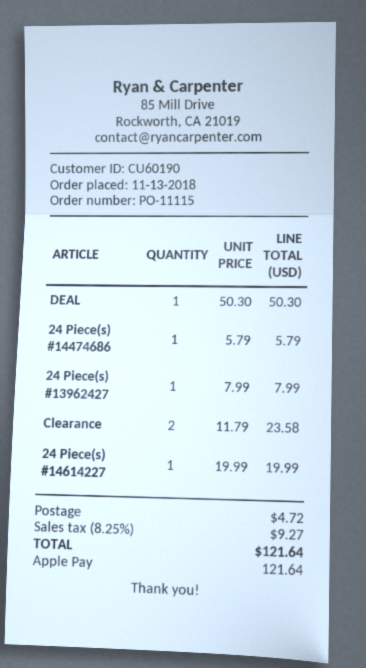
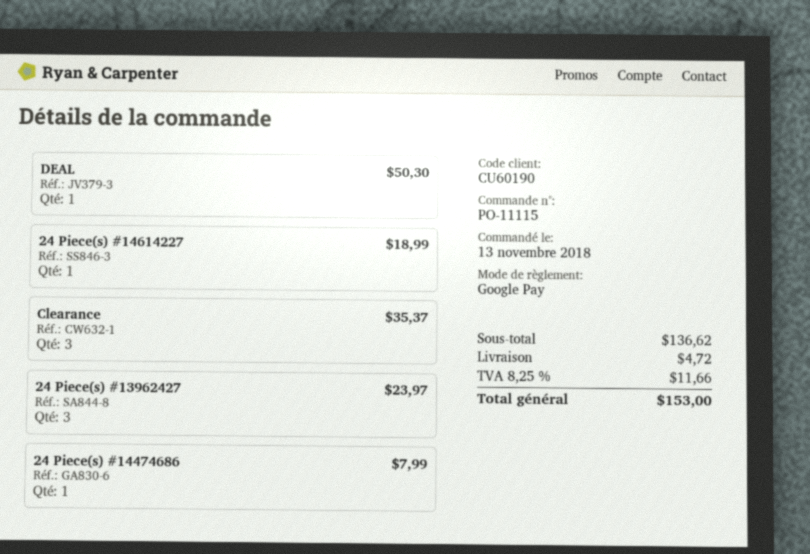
payment method: Apple Pay -> Google Pay
24 Piece(s) #14474686: 1 for 5.79 -> 1 for 7.99
24 Piece(s) #13962427: 1 for 7.99 -> 3 for 23.97
Clearance: 2 for 23.58 -> 3 for 35.37
24 Piece(s) #14614227: 1 for 19.99 -> 1 for 18.99
tax: 8.25% = 9.27 -> 8.25% = 11.66
total: 121.64 -> 153.00

